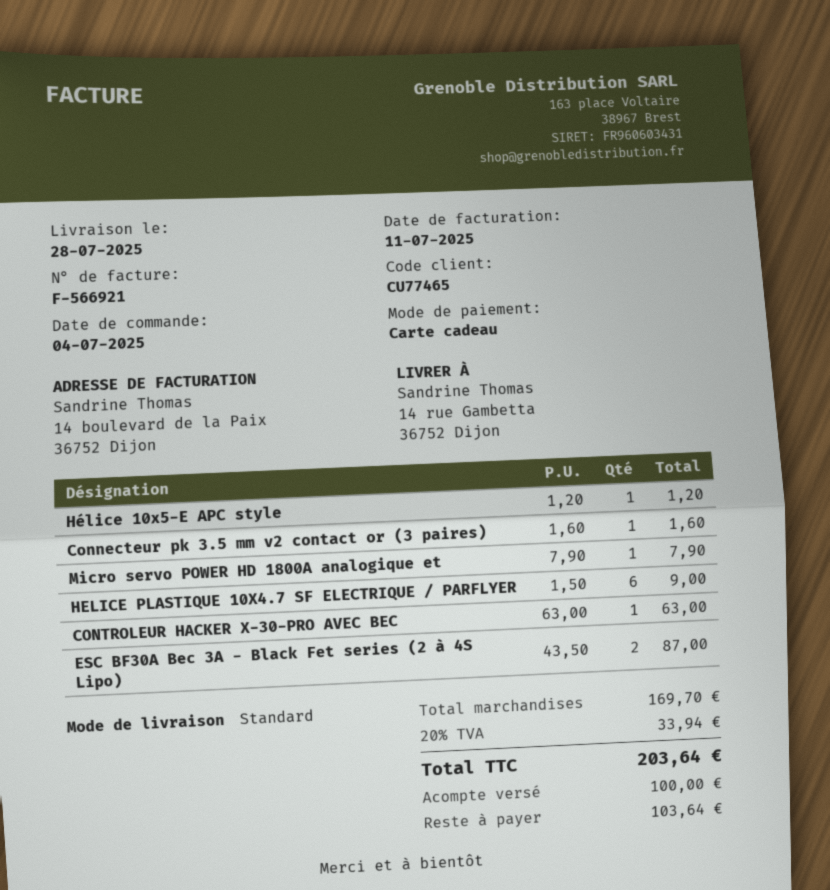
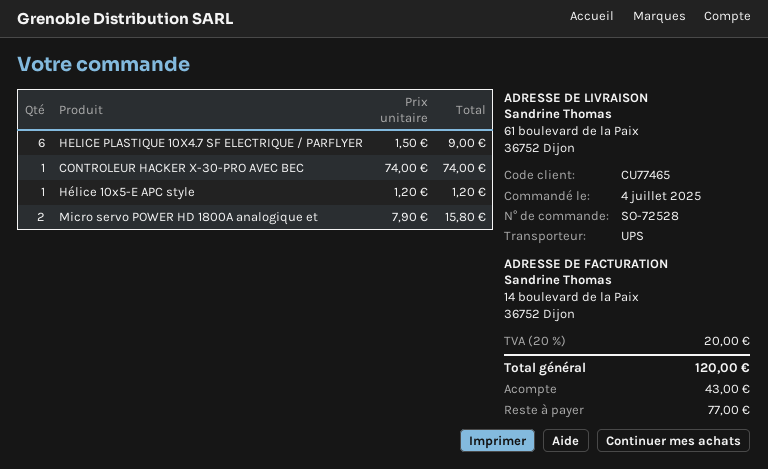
shipping method: standard -> UPS
ship to: 14 rue Gambetta, 36752 Dijon -> 61 boulevard de la Paix, 36752 Dijon
Connecteur pk 3.5 mm v2 contact or (3 paires): 1 x 1.60 = 1.60 -> none
Micro servo POWER HD 1800A analogique et: 1 x 7.90 = 7.90 -> 2 x 7.90 = 15.80
CONTROLEUR HACKER X-30-PRO AVEC BEC: 1 x 63.00 = 63.00 -> 1 x 74.00 = 74.00
ESC BF30A Bec 3A - Black Fet series (2 à 4S Lipo): 2 x 43.50 = 87.00 -> none
tax: 20% = 33.94 -> 20% = 20.00
total: 203.64 -> 120.00
deposit: 100.00 -> 43.00
balance: 103.64 -> 77.00

